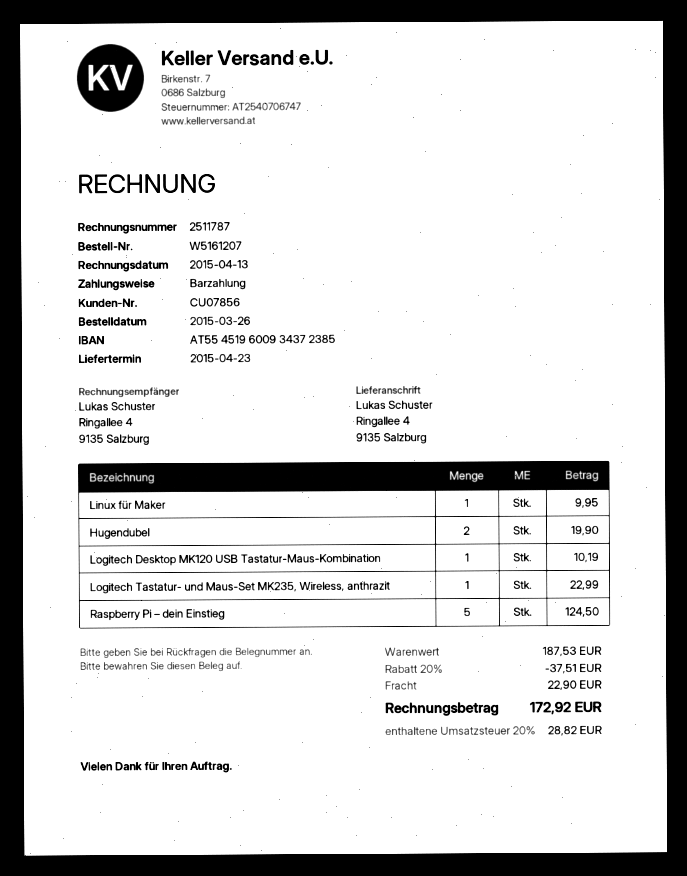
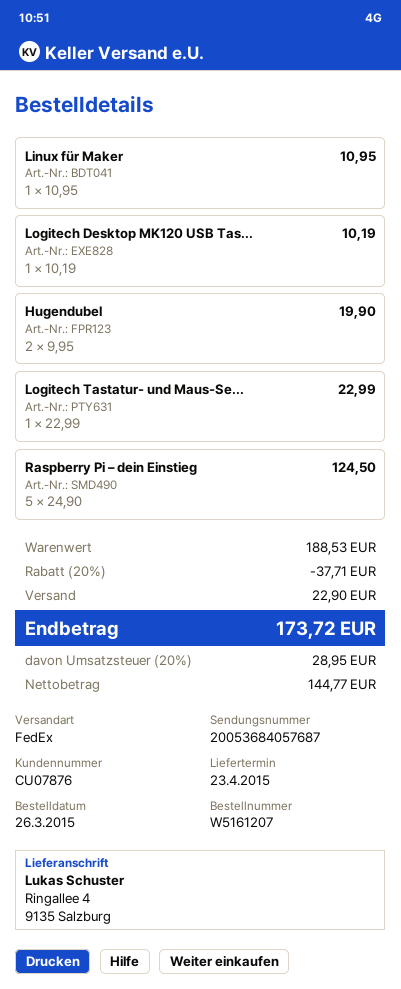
customer number: CU07856 -> CU07876
Linux für Maker: 1 for 9.95 -> 1 for 10.95
subtotal: 187.53 -> 188.53
discount: 20% = 37.51 -> 20% = 37.71
tax: 20% = 28.82 -> 20% = 28.95
total: 172.92 -> 173.72

